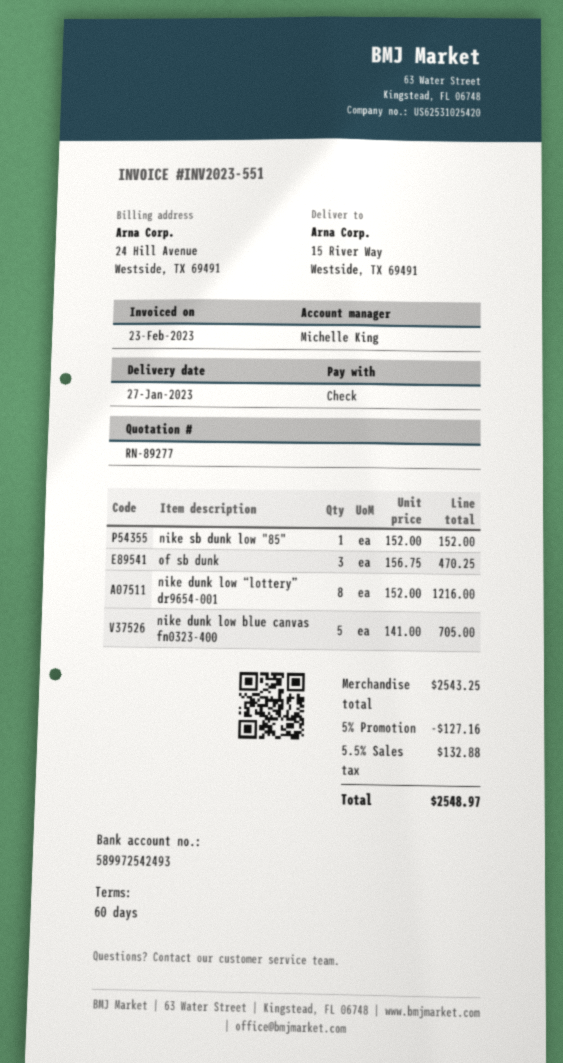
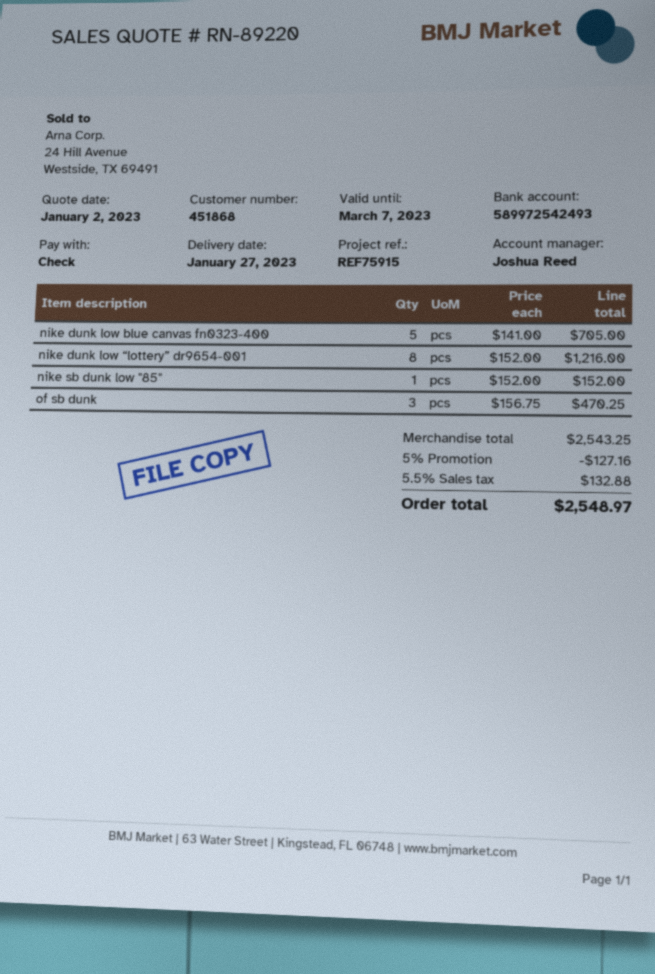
quote number: RN-89277 -> RN-89220
sales rep: Michelle King -> Joshua Reed

